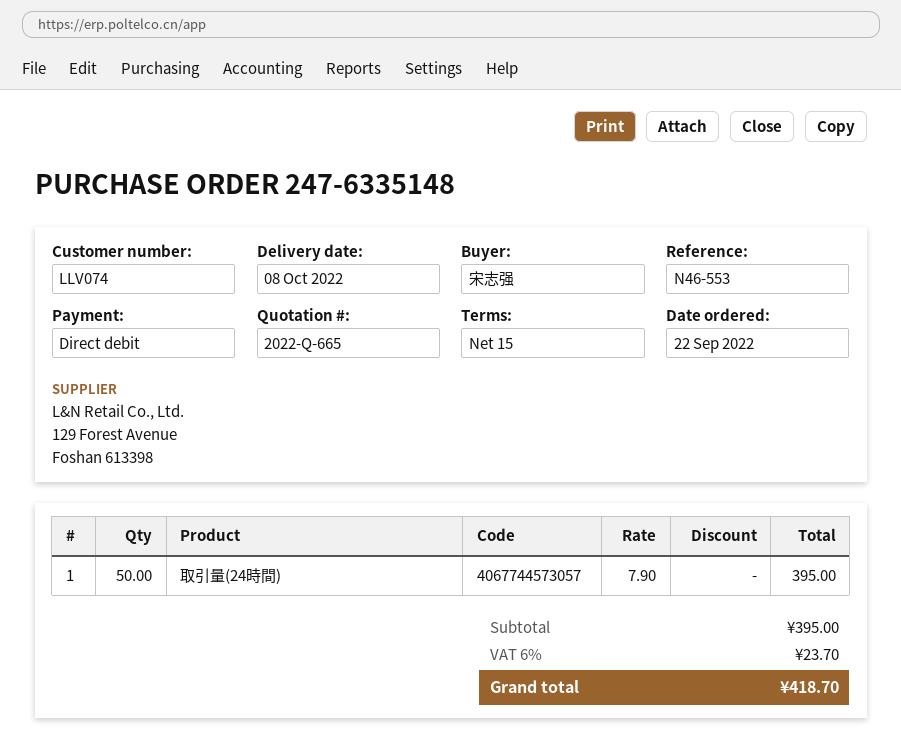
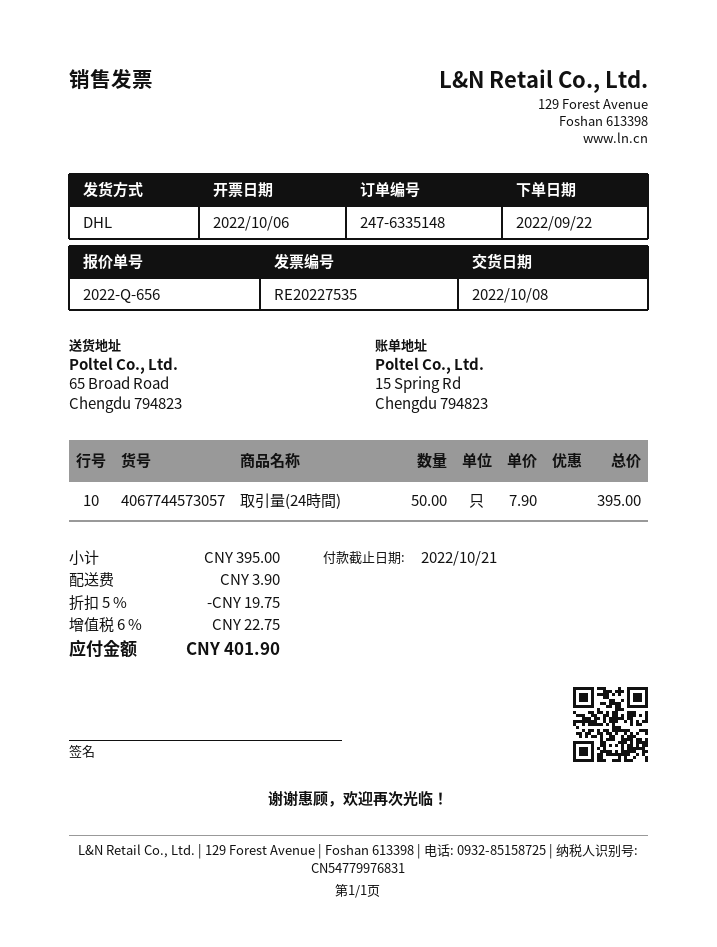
quote number: 2022-Q-665 -> 2022-Q-656
discount: none -> 5% = 19.75
shipping: none -> 3.90
tax: 6% = 23.70 -> 6% = 22.75
total: 418.70 -> 401.90

